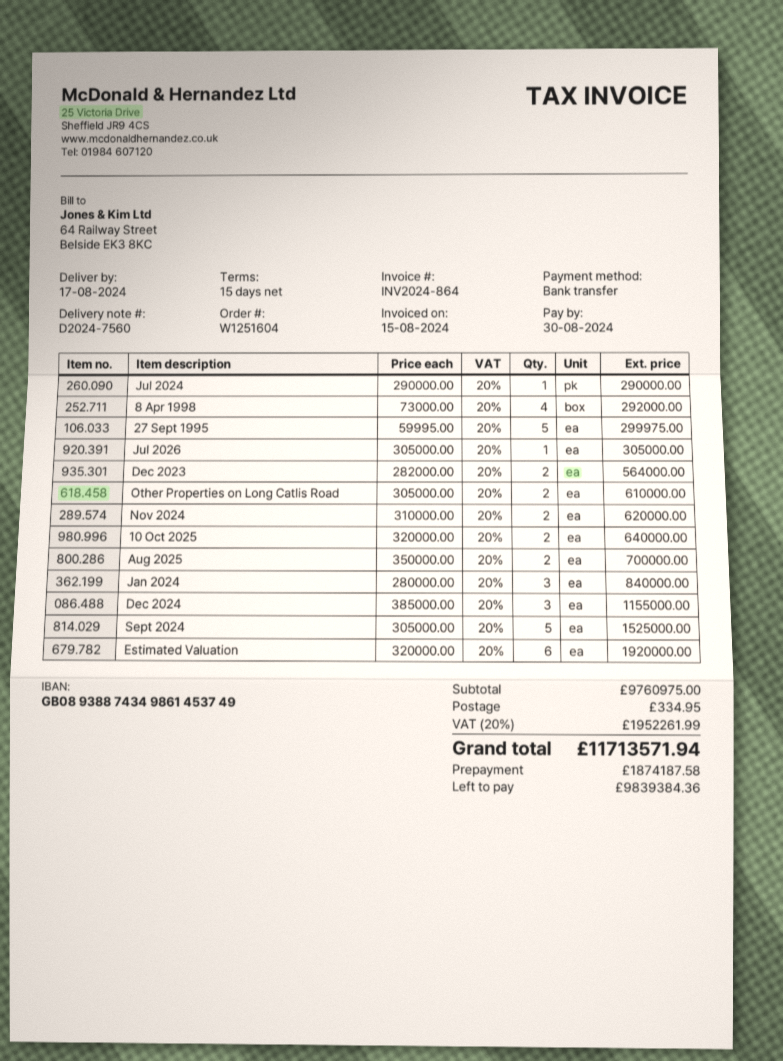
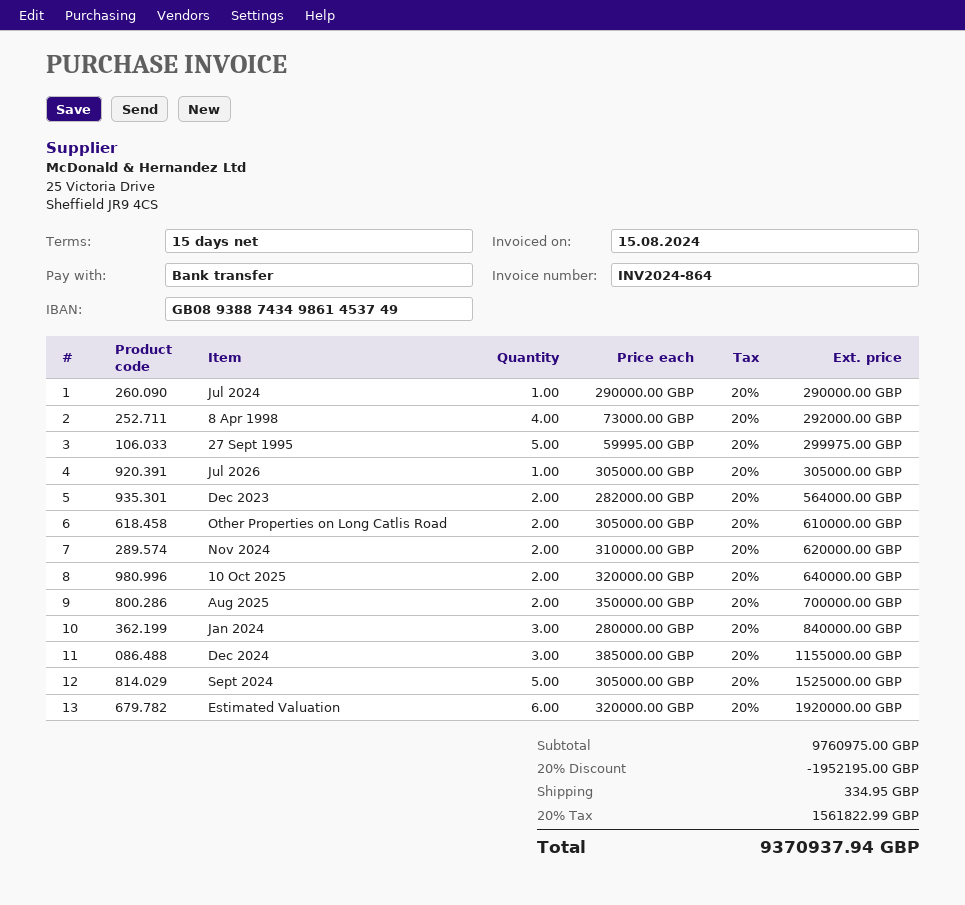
discount: none -> 20% = 1952195.00
tax: 20% = 1952261.99 -> 20% = 1561822.99
total: 11713571.94 -> 9370937.94

